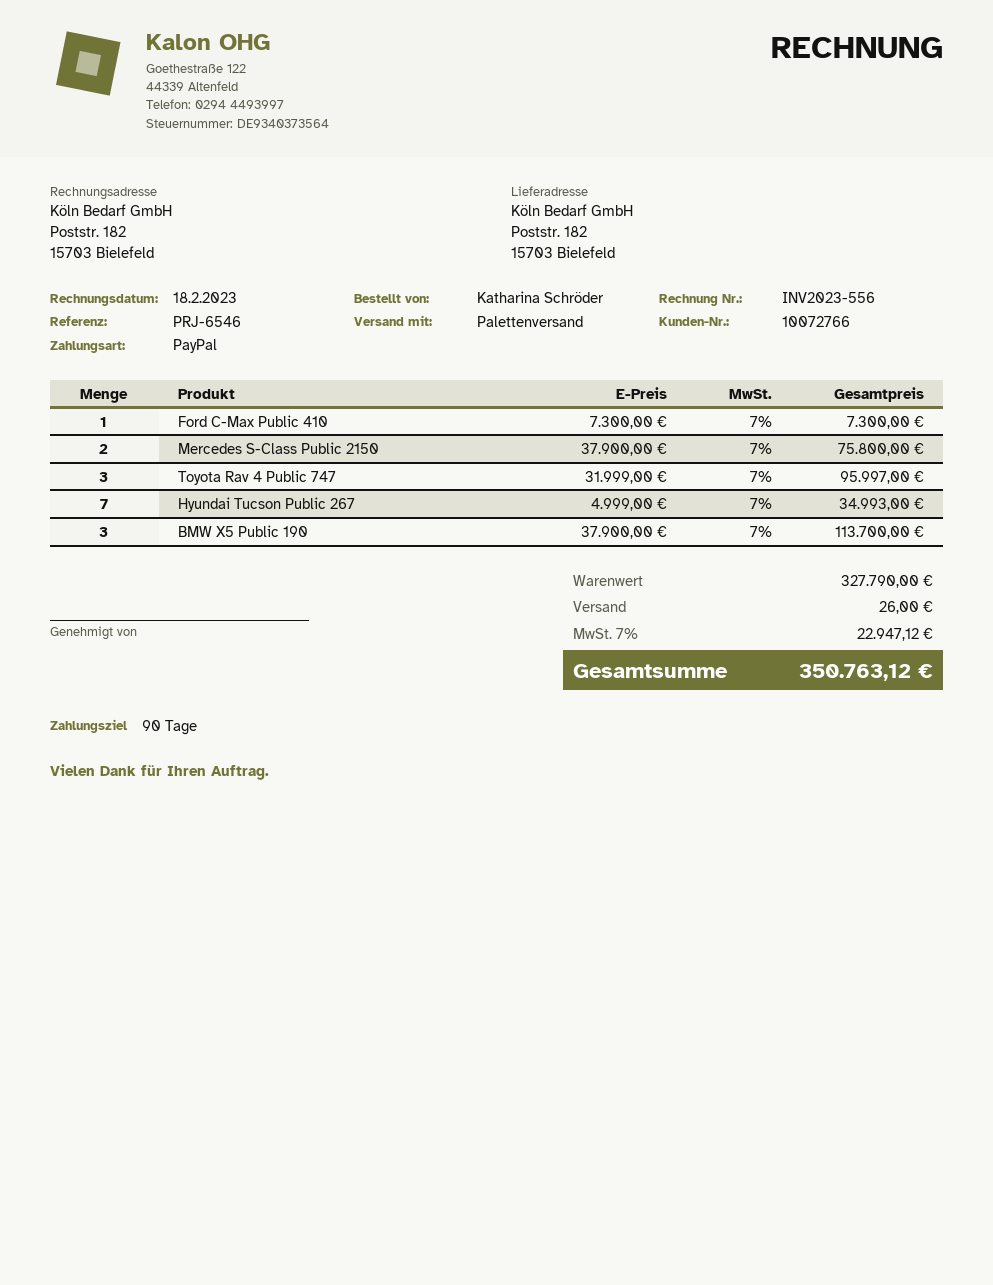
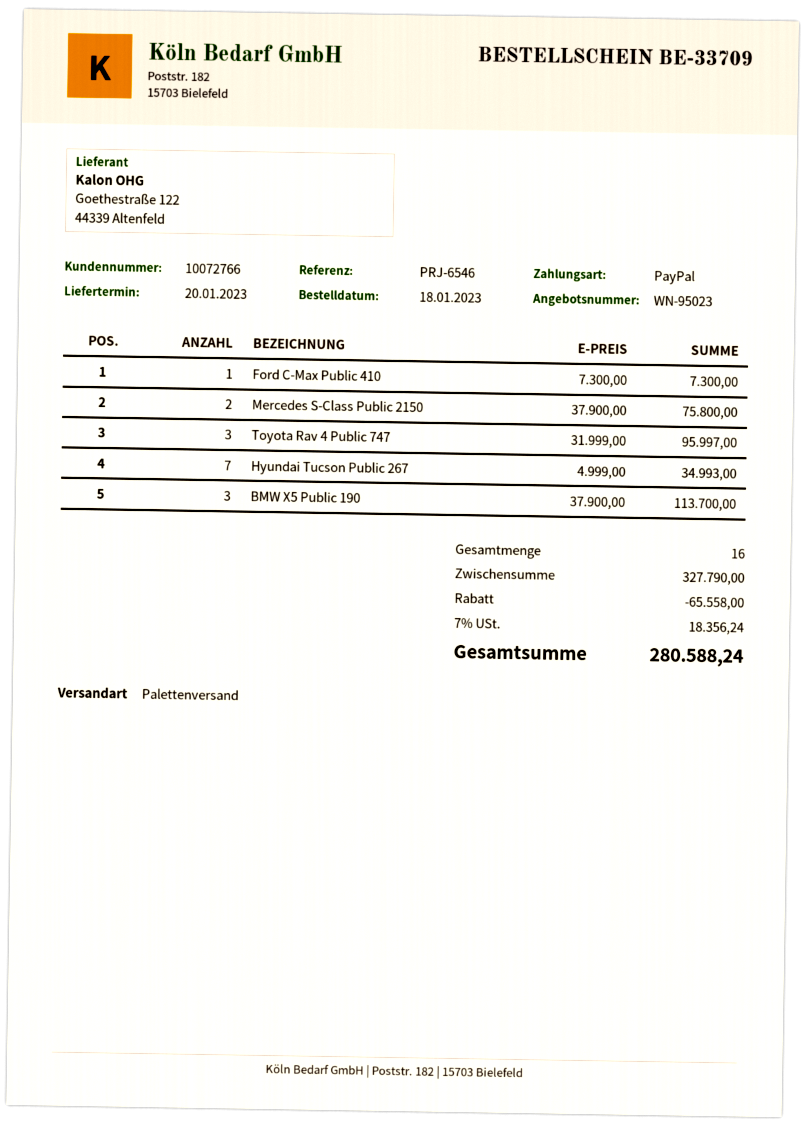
discount: none -> 65558.00
shipping: 26.00 -> none
tax: 7% = 22947.12 -> 7% = 18356.24
total: 350763.12 -> 280588.24

